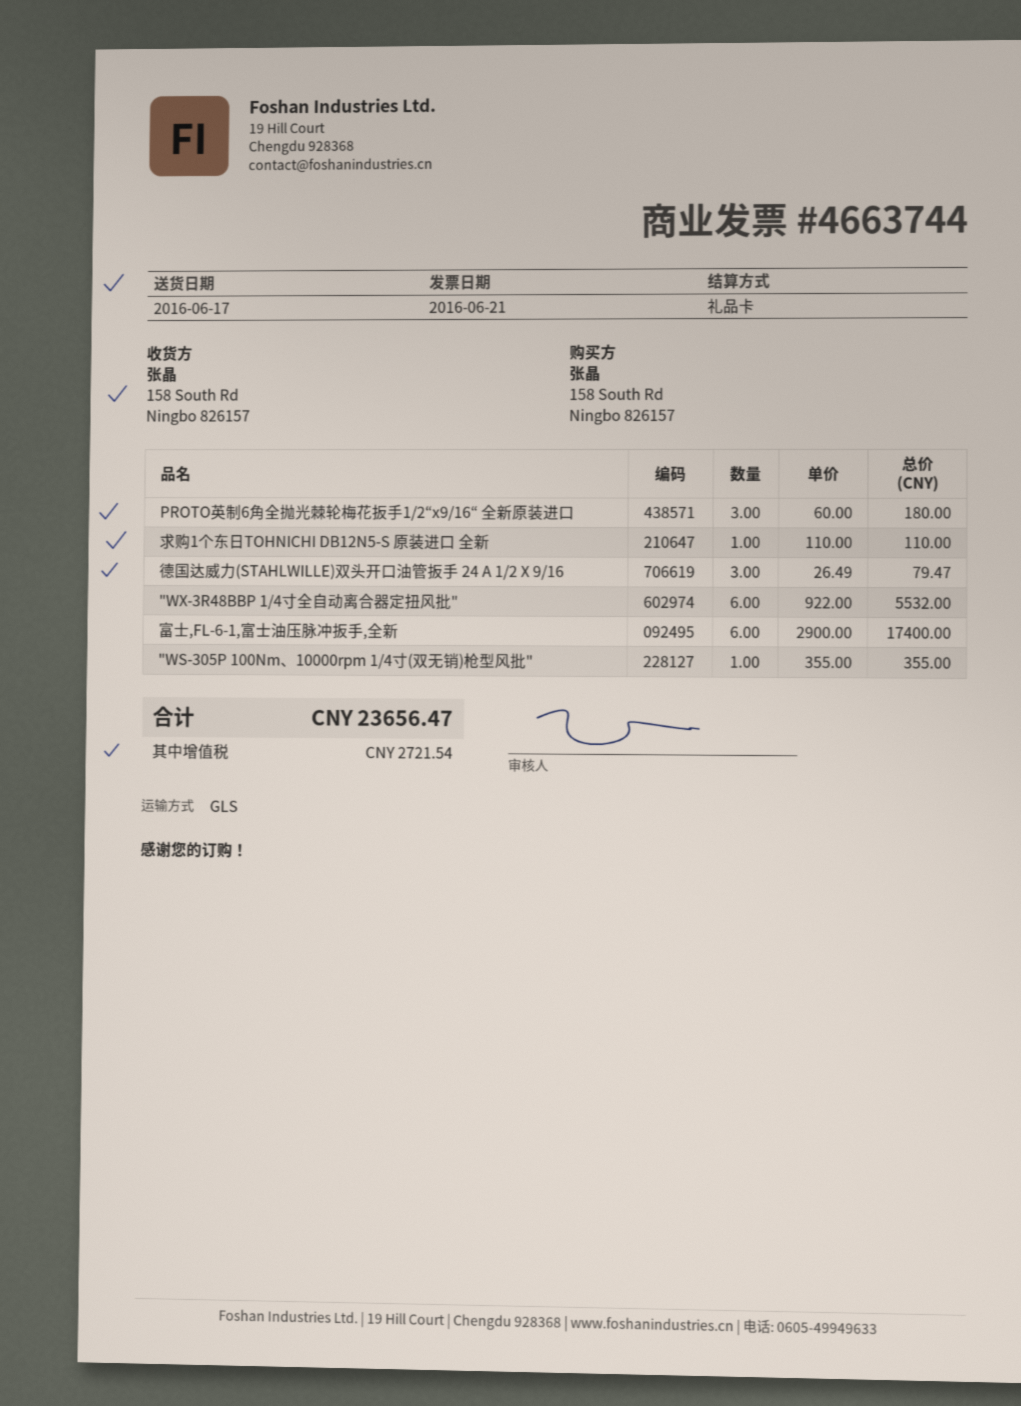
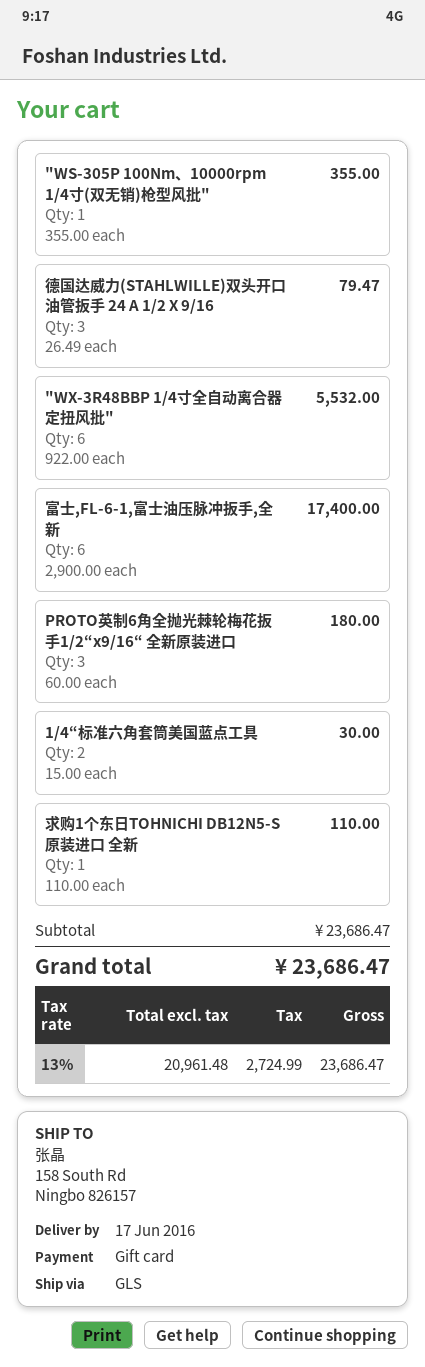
1/4“标准六角套筒美国蓝点工具: none -> 2 x 15.00 = 30.00
tax: 2721.54 -> 2724.99
total: 23656.47 -> 23686.47

